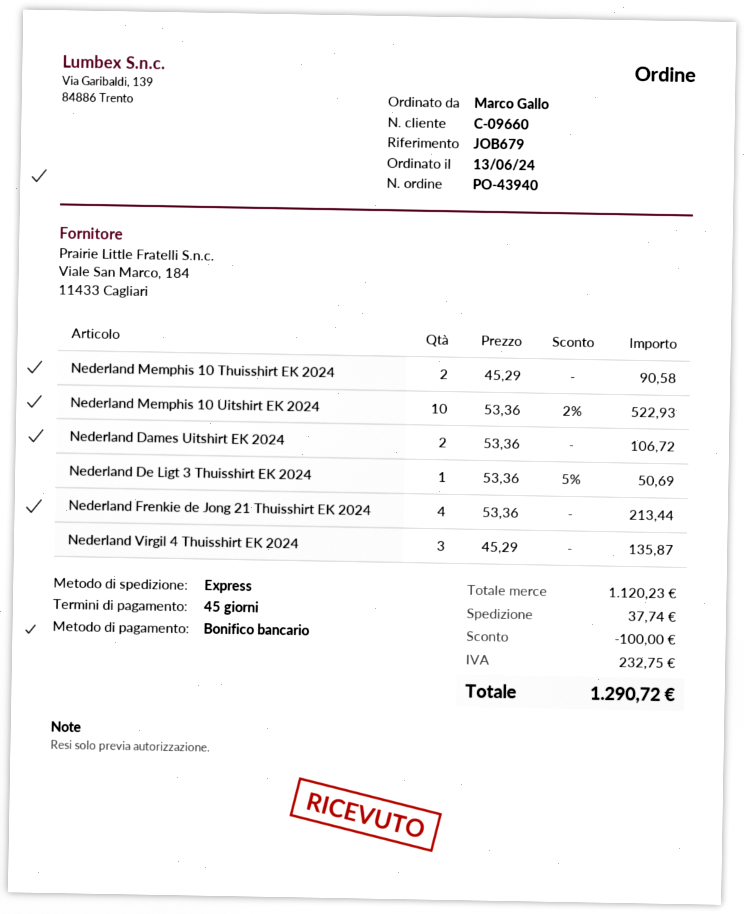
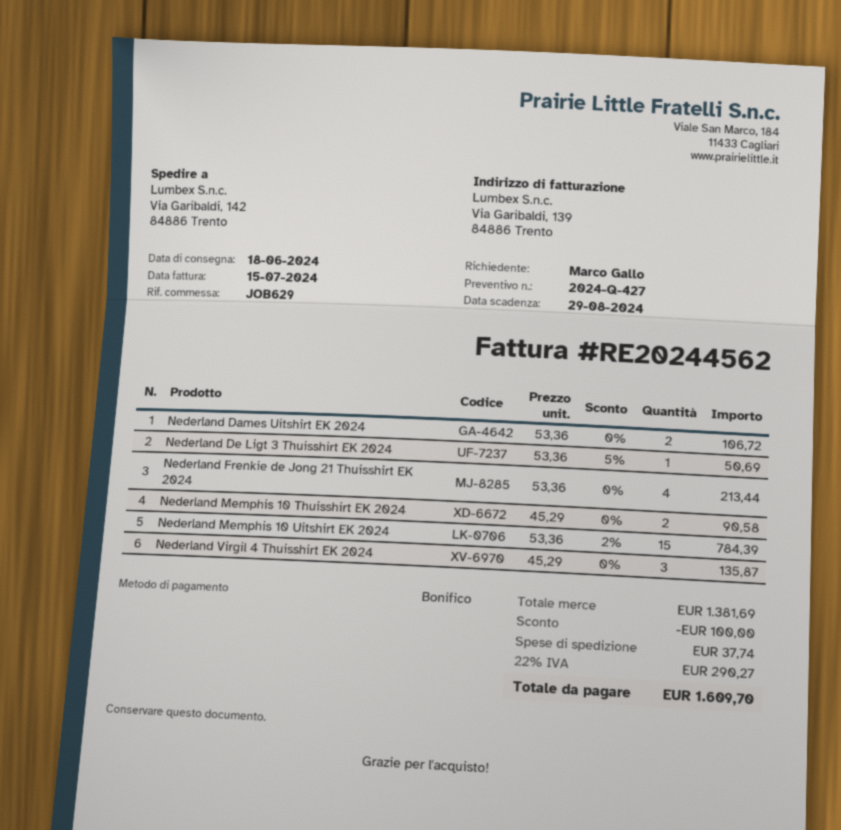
reference: JOB679 -> JOB629
Nederland Memphis 10 Uitshirt EK 2024: 10 x 53.36 - 2% = 522.93 -> 15 x 53.36 - 2% = 784.39
subtotal: 1120.23 -> 1381.69
tax: 232.75 -> 290.27
total: 1290.72 -> 1609.70

